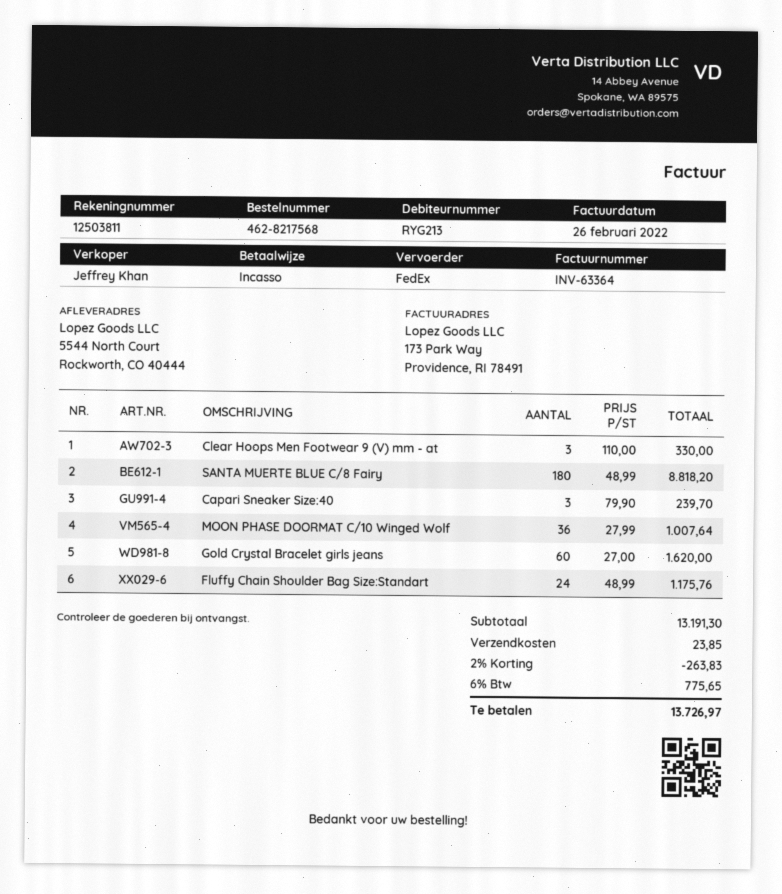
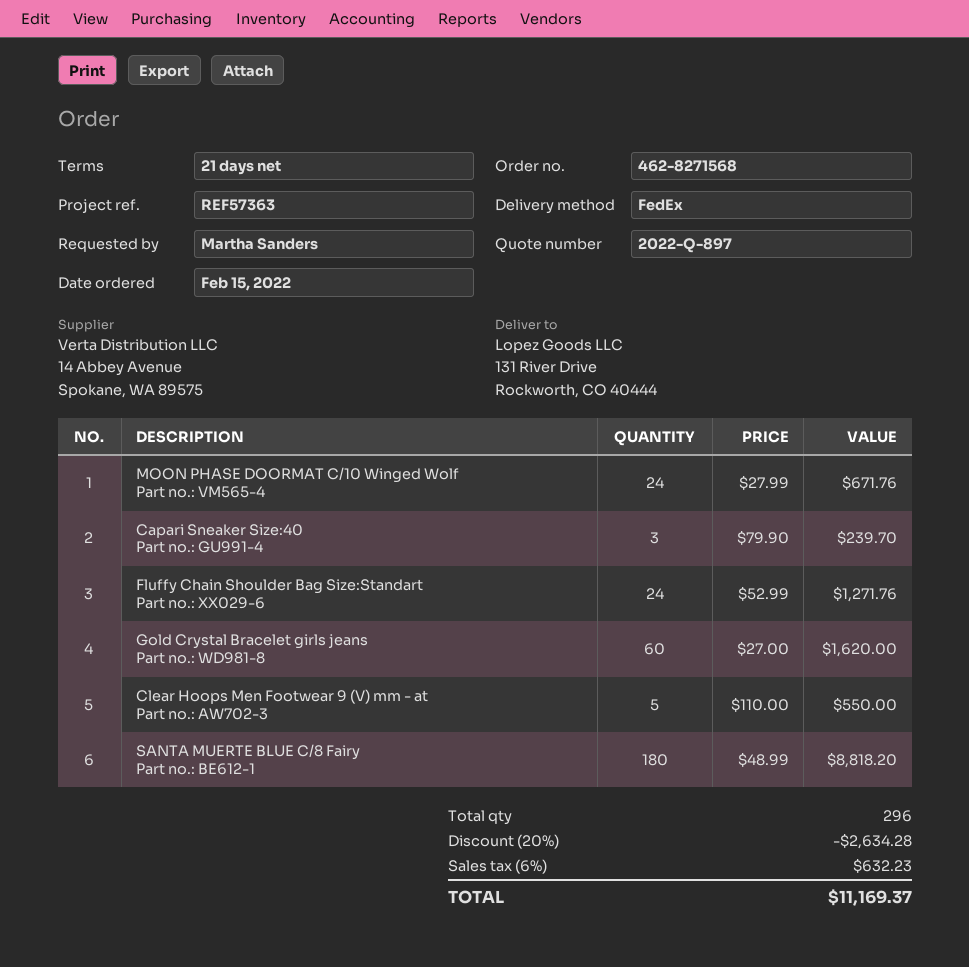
order number: 462-8217568 -> 462-8271568
ship to: 5544 North Court, Rockworth, CO 40444 -> 131 River Drive, Rockworth, CO 40444
Clear Hoops Men Footwear 9 (V) mm - at: 3 x 110.00 = 330.00 -> 5 x 110.00 = 550.00
MOON PHASE DOORMAT C/10 Winged Wolf: 36 x 27.99 = 1007.64 -> 24 x 27.99 = 671.76
Fluffy Chain Shoulder Bag Size:Standart: 24 x 48.99 = 1175.76 -> 24 x 52.99 = 1271.76
discount: 2% = 263.83 -> 20% = 2634.28
shipping: 23.85 -> none
tax: 6% = 775.65 -> 6% = 632.23
total: 13726.97 -> 11169.37

